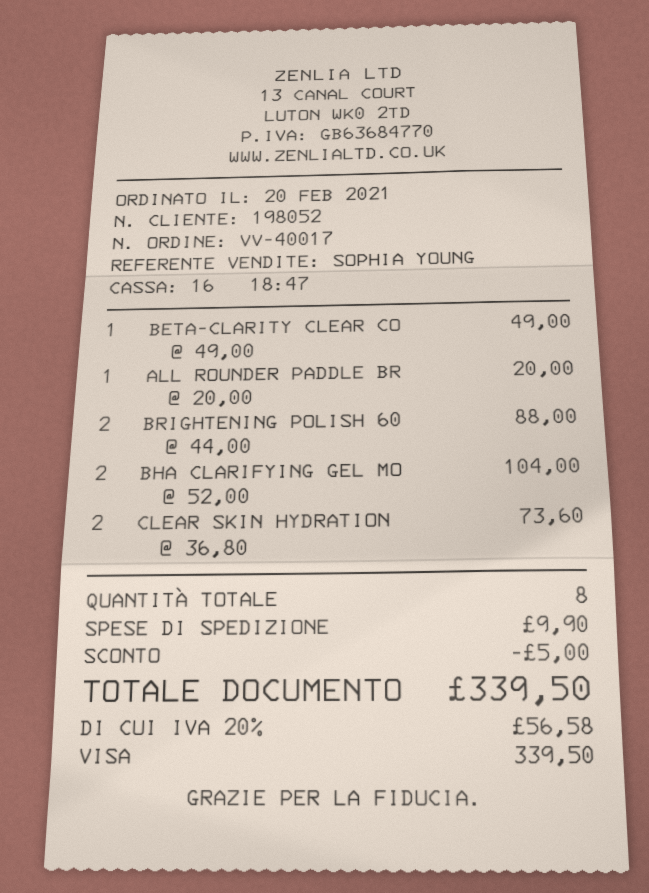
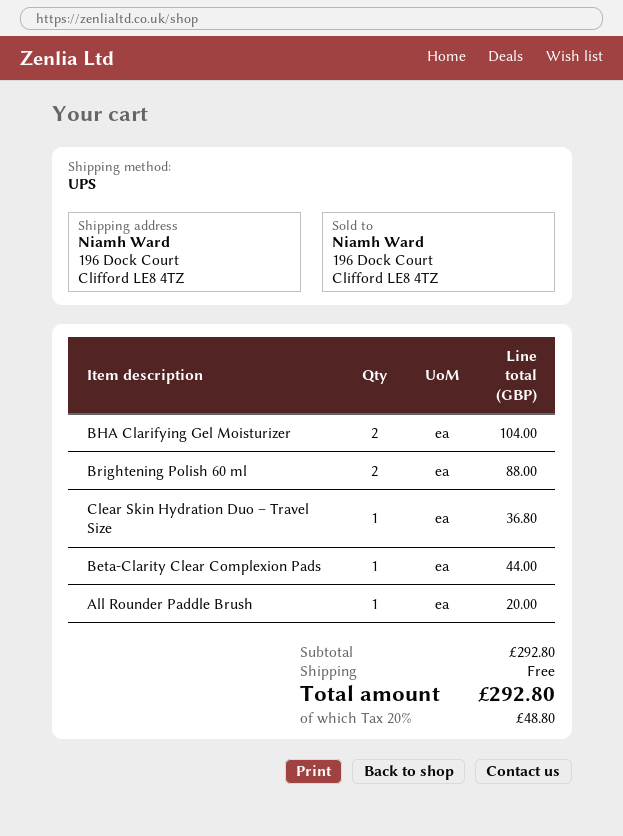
BETA-CLARITY CLEAR CO: 1 for 49.00 -> 1 for 44.00
CLEAR SKIN HYDRATION: 2 for 73.60 -> 1 for 36.80
discount: 5.00 -> none
shipping: 9.90 -> 0.00
tax: 20% = 56.58 -> 20% = 48.80
total: 339.50 -> 292.80

